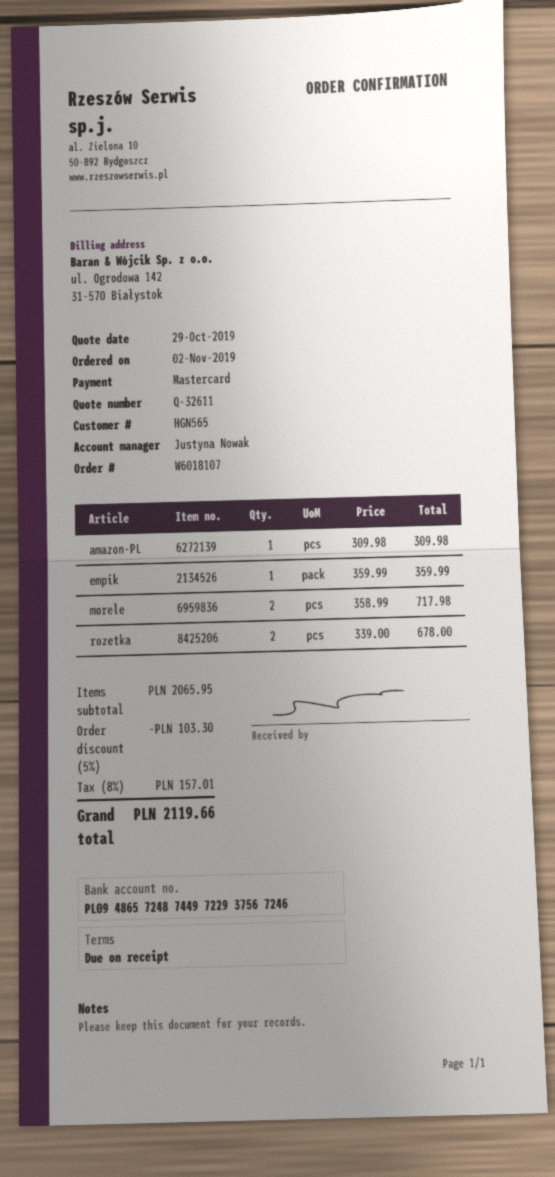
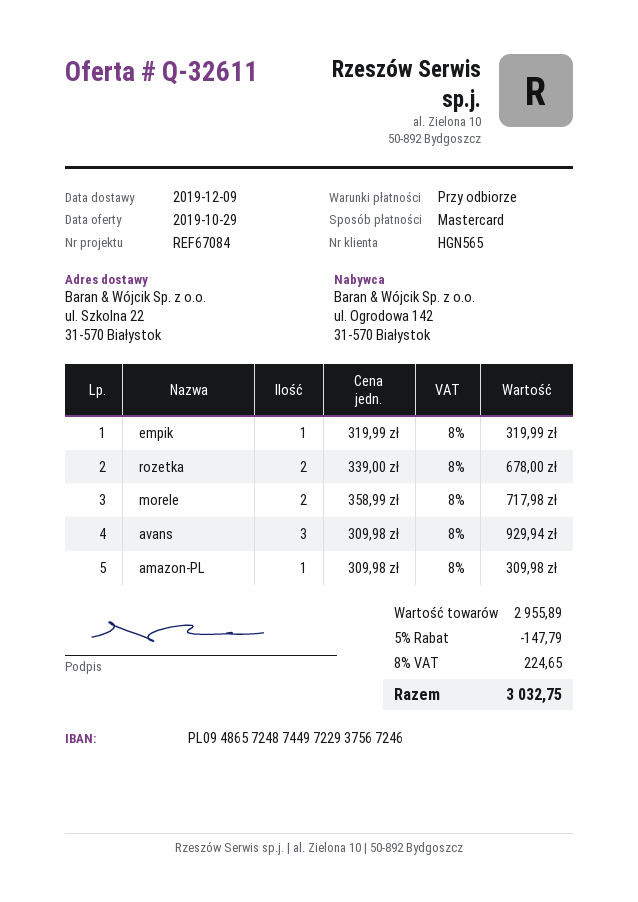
empik: 1 x 359.99 = 359.99 -> 1 x 319.99 = 319.99
avans: none -> 3 x 309.98 = 929.94
subtotal: 2065.95 -> 2955.89
discount: 5% = 103.30 -> 5% = 147.79
tax: 8% = 157.01 -> 8% = 224.65
total: 2119.66 -> 3032.75

